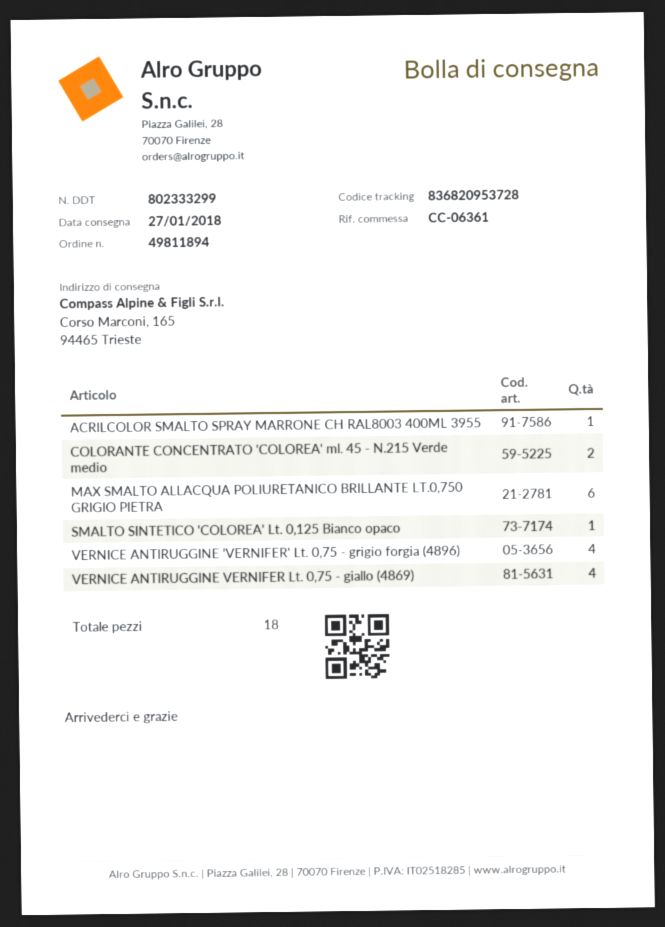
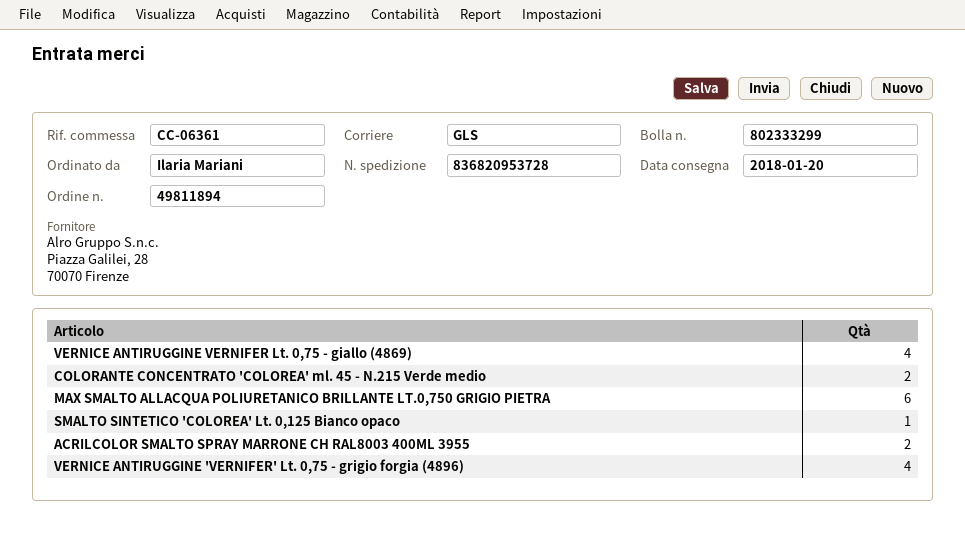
delivery date: 2018-01-27 -> 2018-01-20
ACRILCOLOR SMALTO SPRAY MARRONE CH RAL8003 400ML 3955: 1 -> 2

